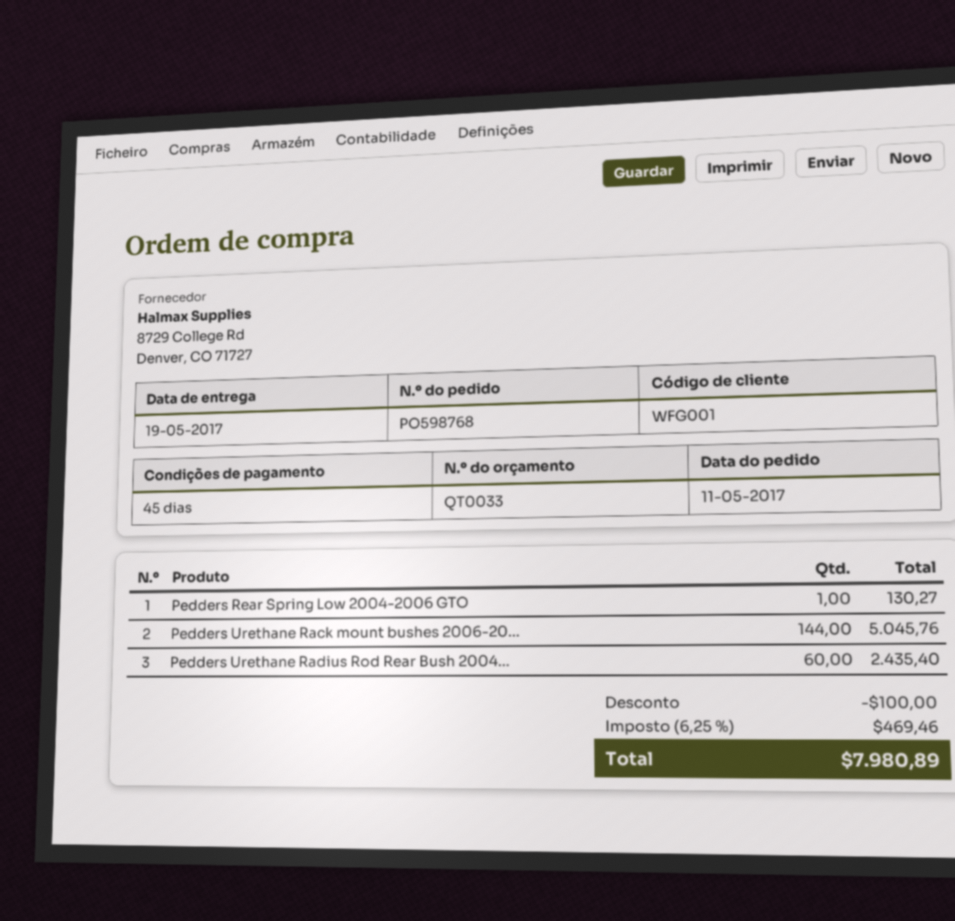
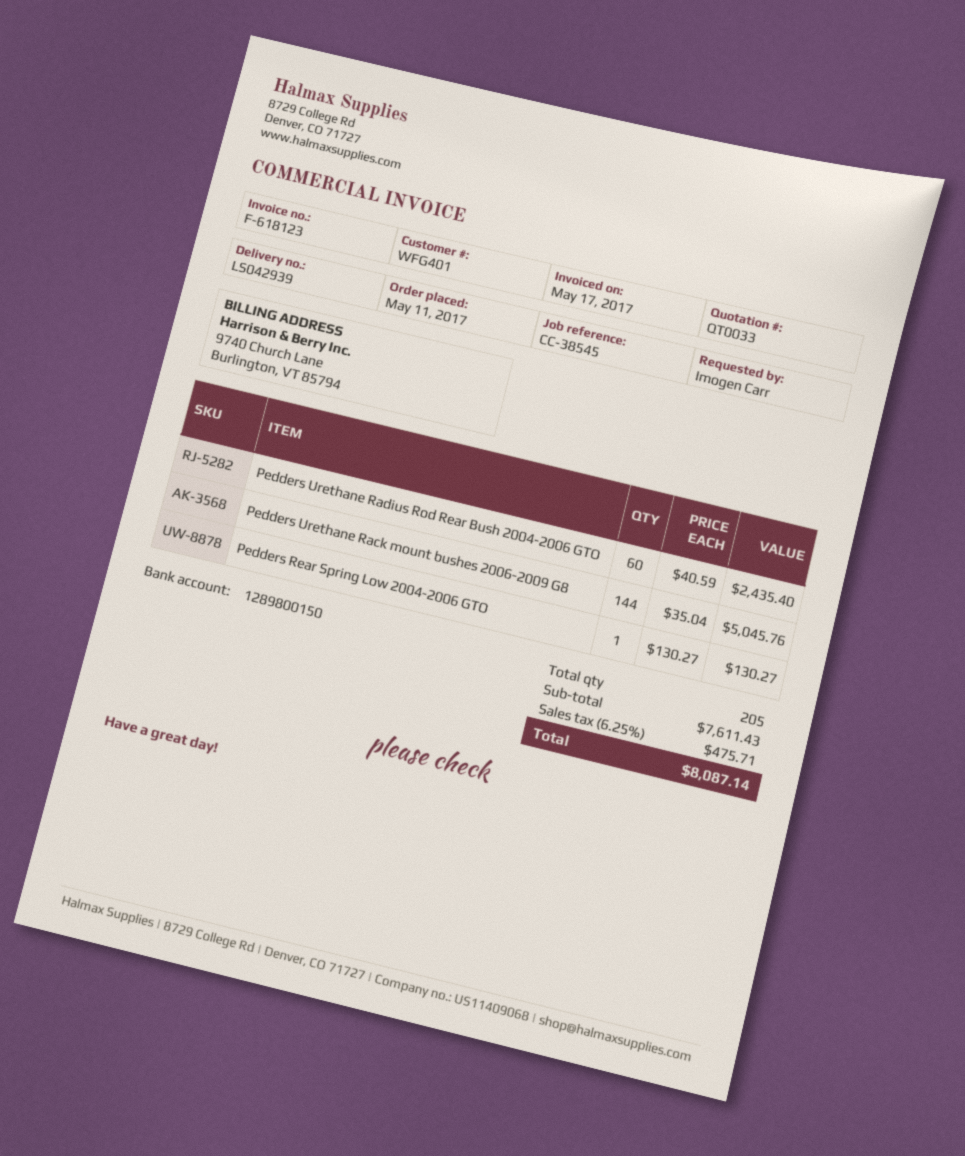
customer number: WFG001 -> WFG401
discount: 100.00 -> none
tax: 6.25% = 469.46 -> 6.25% = 475.71
total: 7980.89 -> 8087.14

